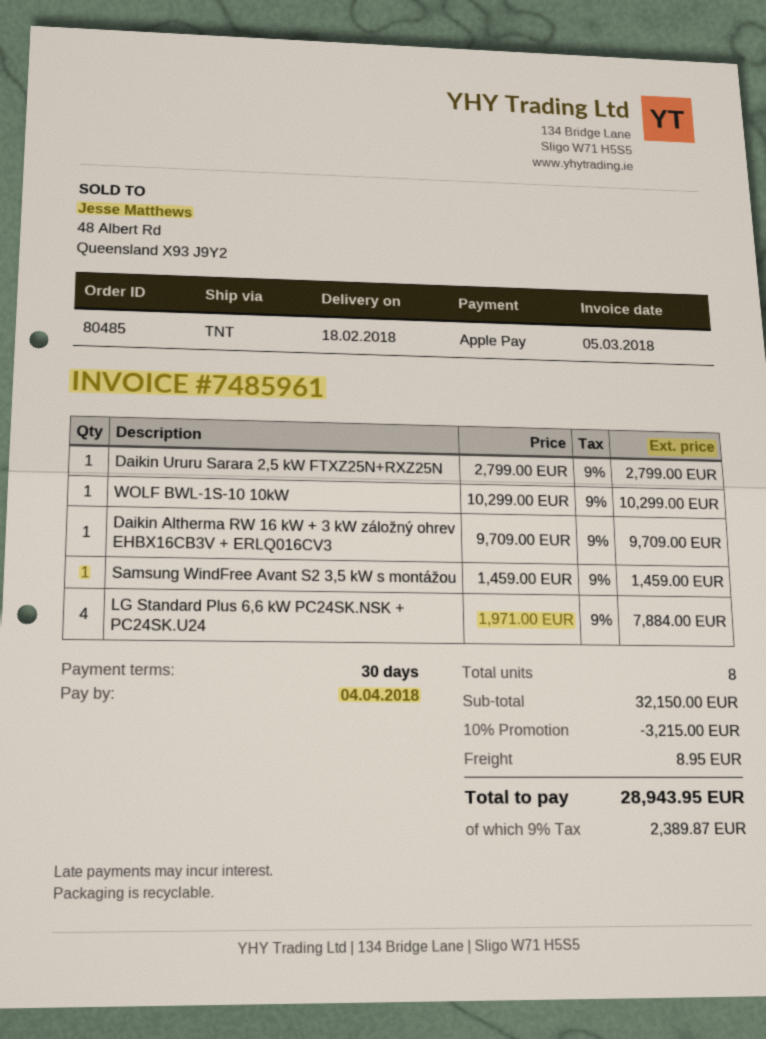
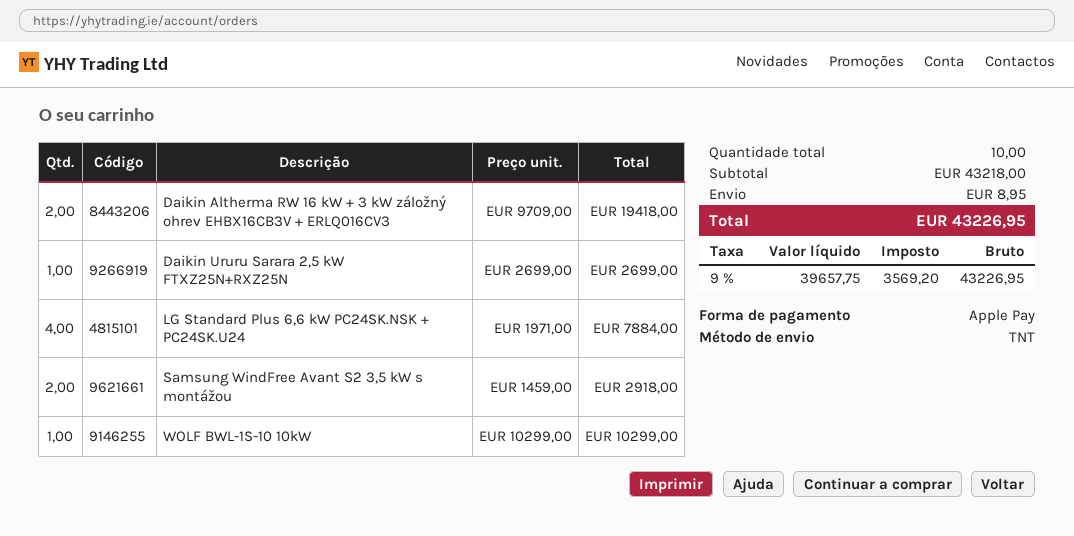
Daikin Ururu Sarara 2,5 kW FTXZ25N+RXZ25N: 1 x 2799.00 = 2799.00 -> 1 x 2699.00 = 2699.00
Daikin Altherma RW 16 kW + 3 kW záložný ohrev EHBX16CB3V + ERLQ016CV3: 1 x 9709.00 = 9709.00 -> 2 x 9709.00 = 19418.00
Samsung WindFree Avant S2 3,5 kW s montážou: 1 x 1459.00 = 1459.00 -> 2 x 1459.00 = 2918.00
total quantity: 8 -> 10
subtotal: 32150.00 -> 43218.00
discount: 10% = 3215.00 -> none
tax: 9% = 2389.87 -> 9% = 3569.20
total: 28943.95 -> 43226.95

